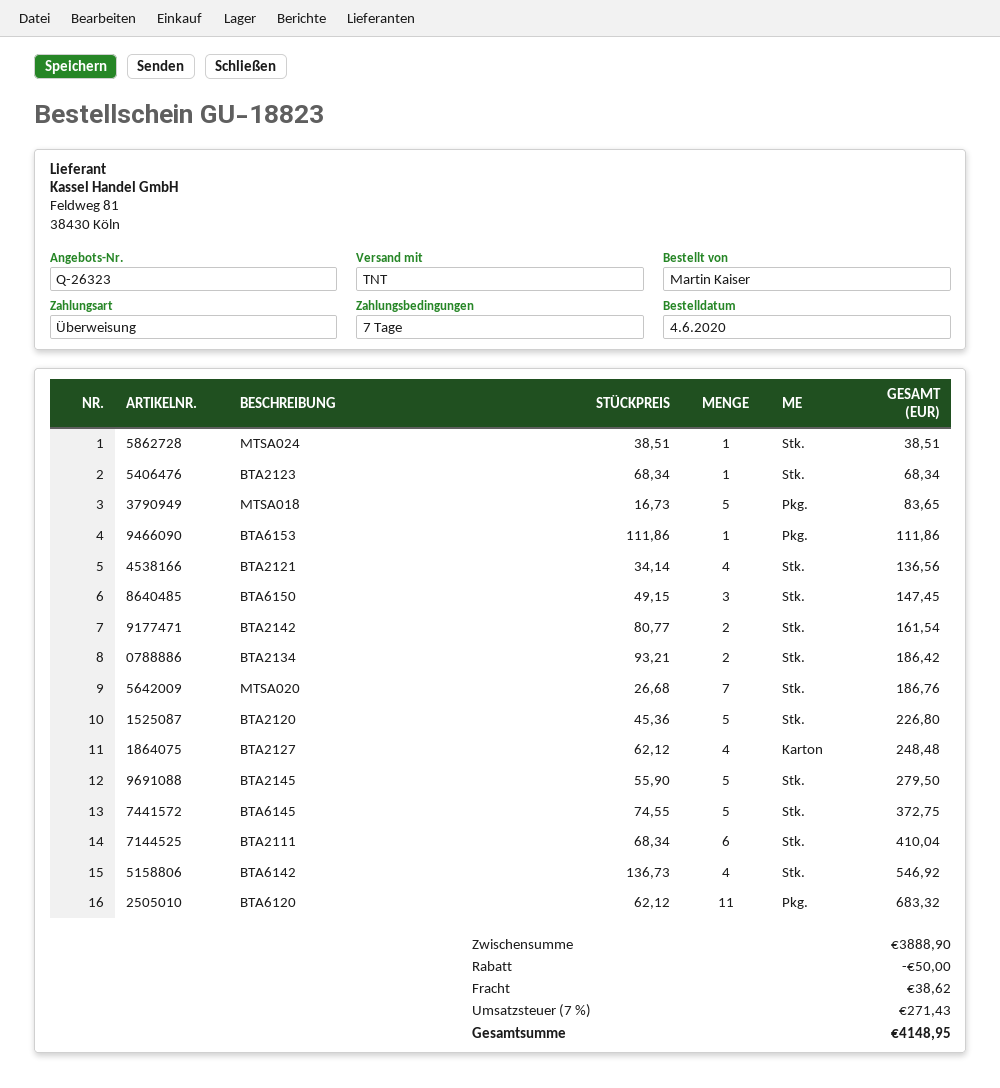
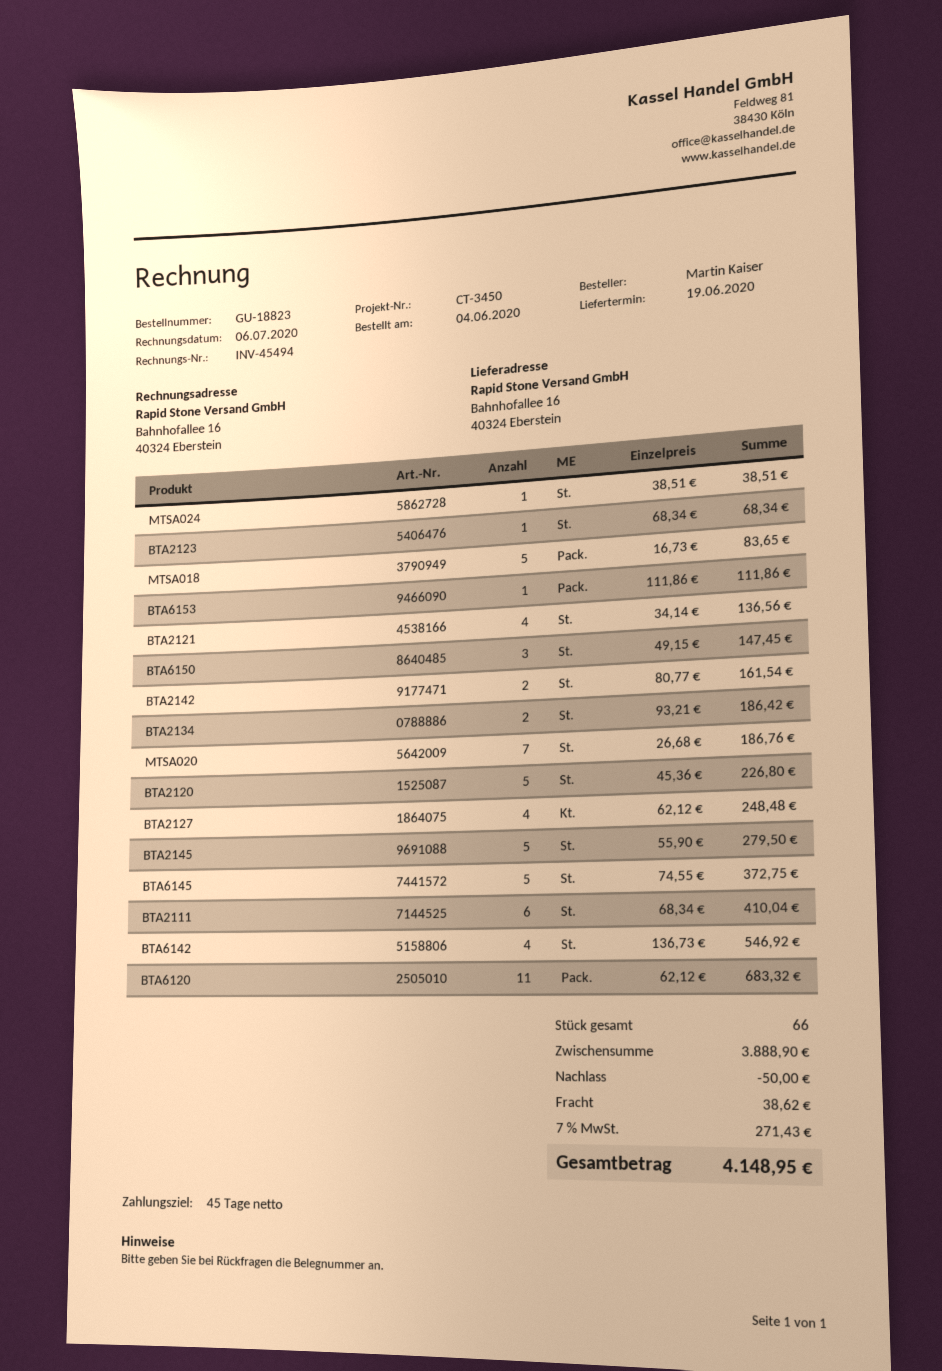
payment terms: 7 days -> 45 days

